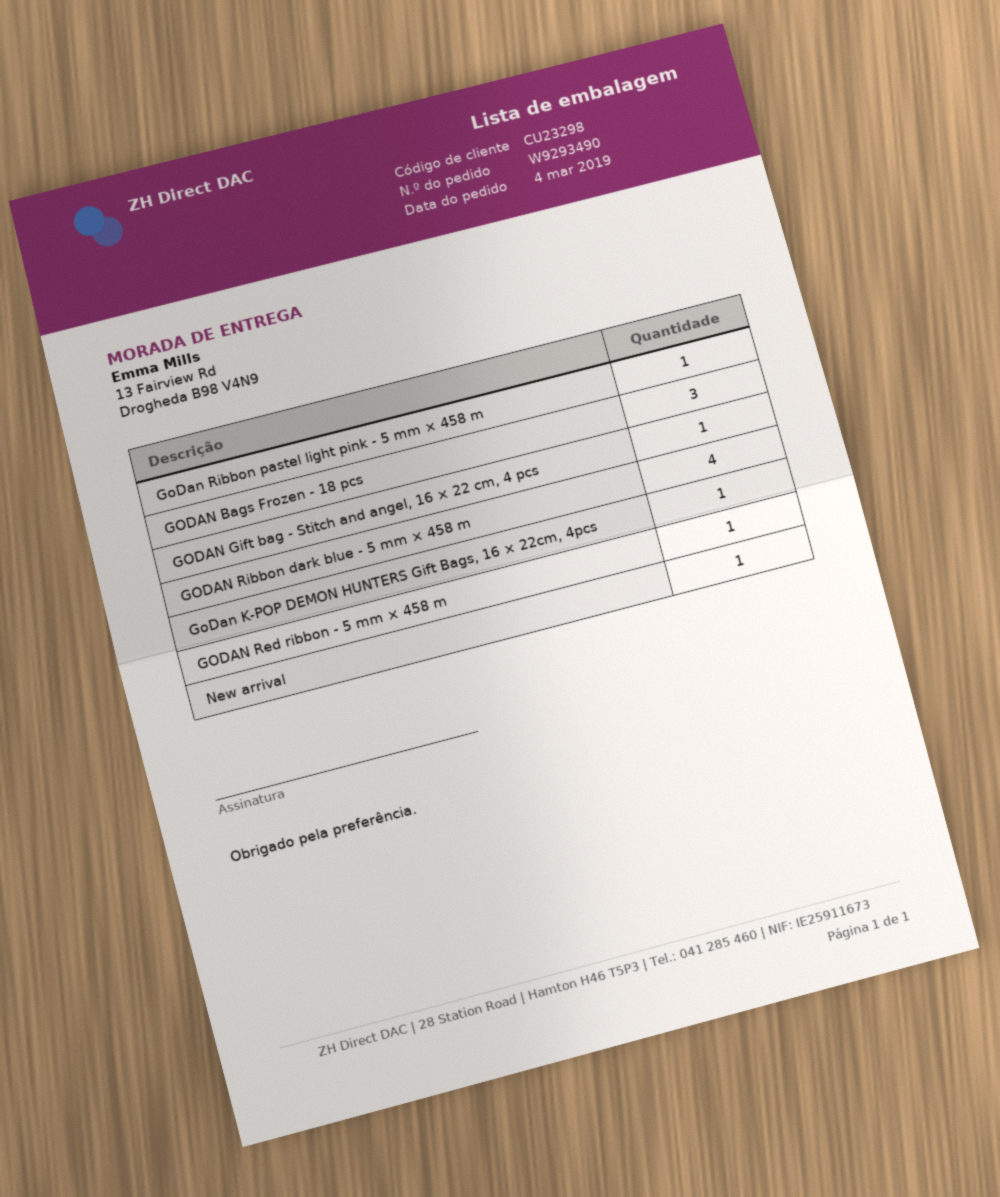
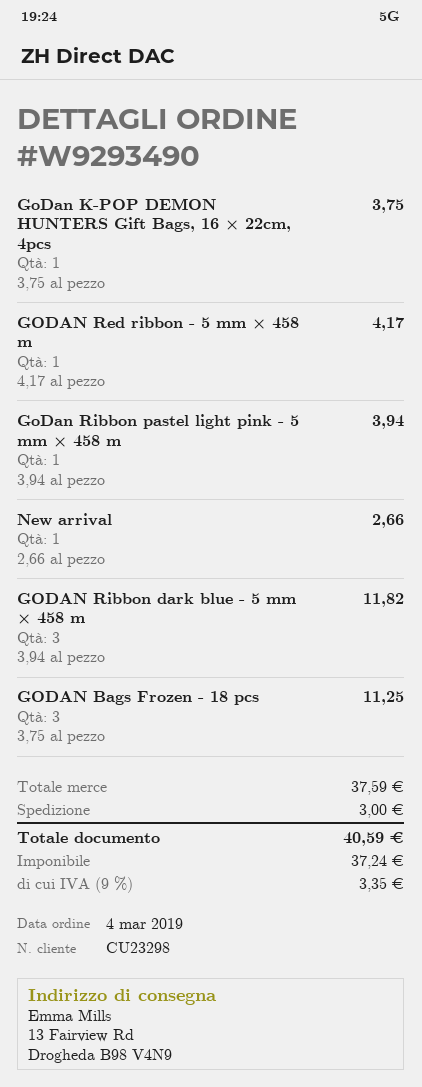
GODAN Gift bag - Stitch and angel, 16 × 22 cm, 4 pcs: 1 -> none
GODAN Ribbon dark blue - 5 mm × 458 m: 4 -> 3

